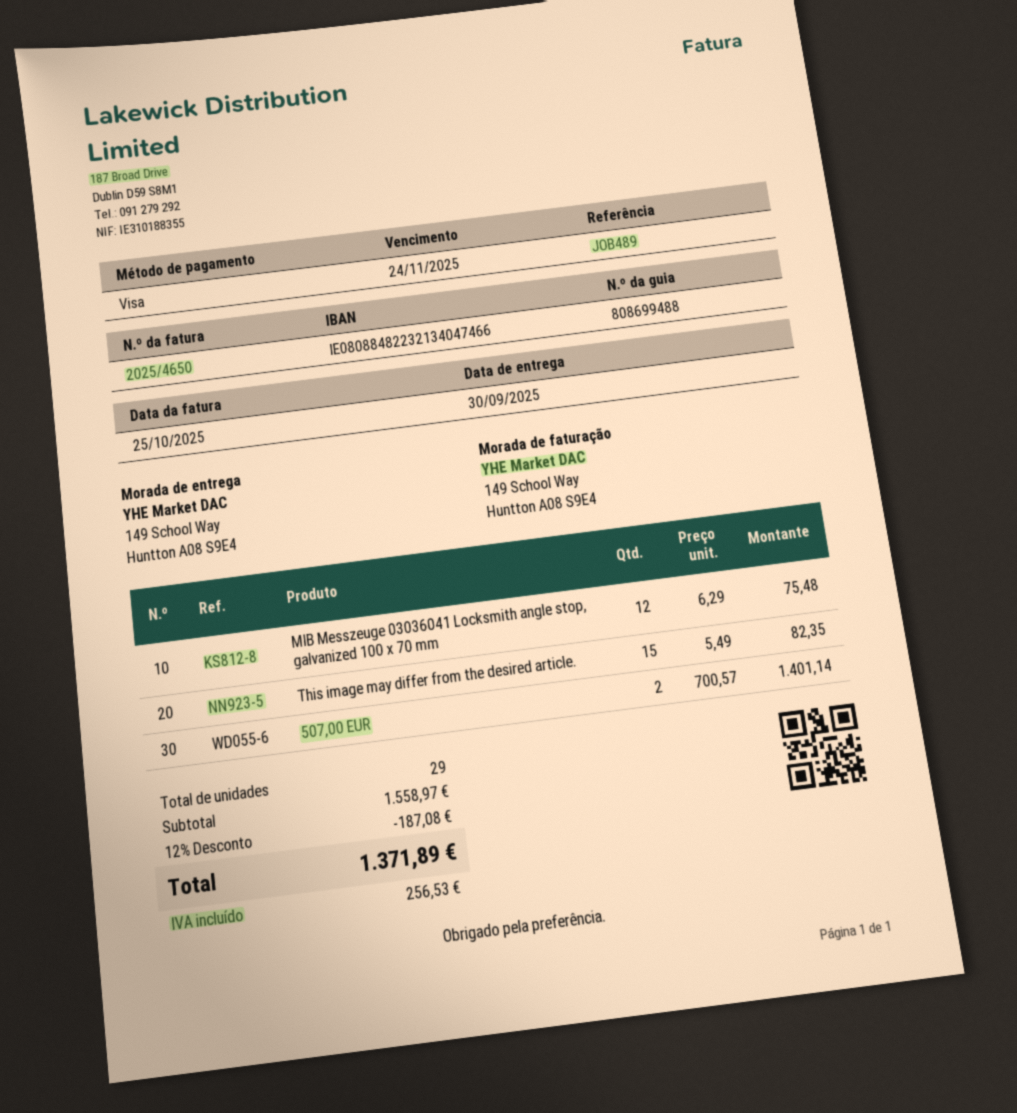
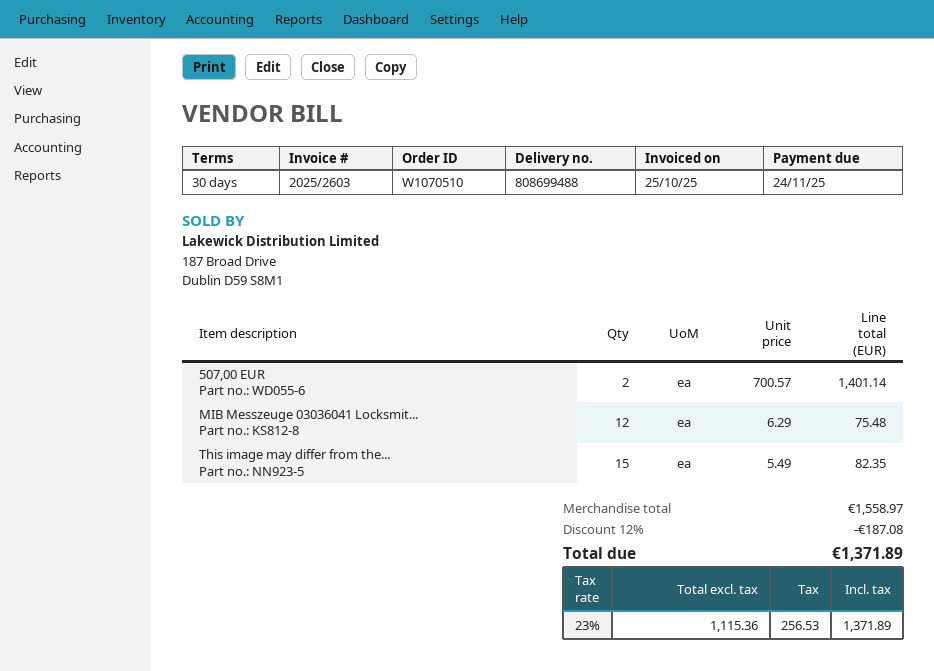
invoice number: 2025/4650 -> 2025/2603

